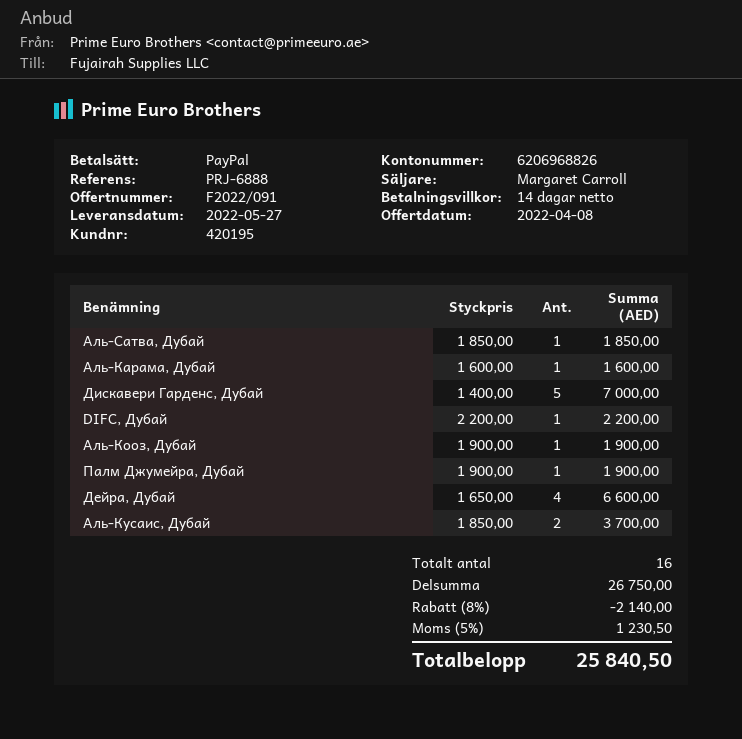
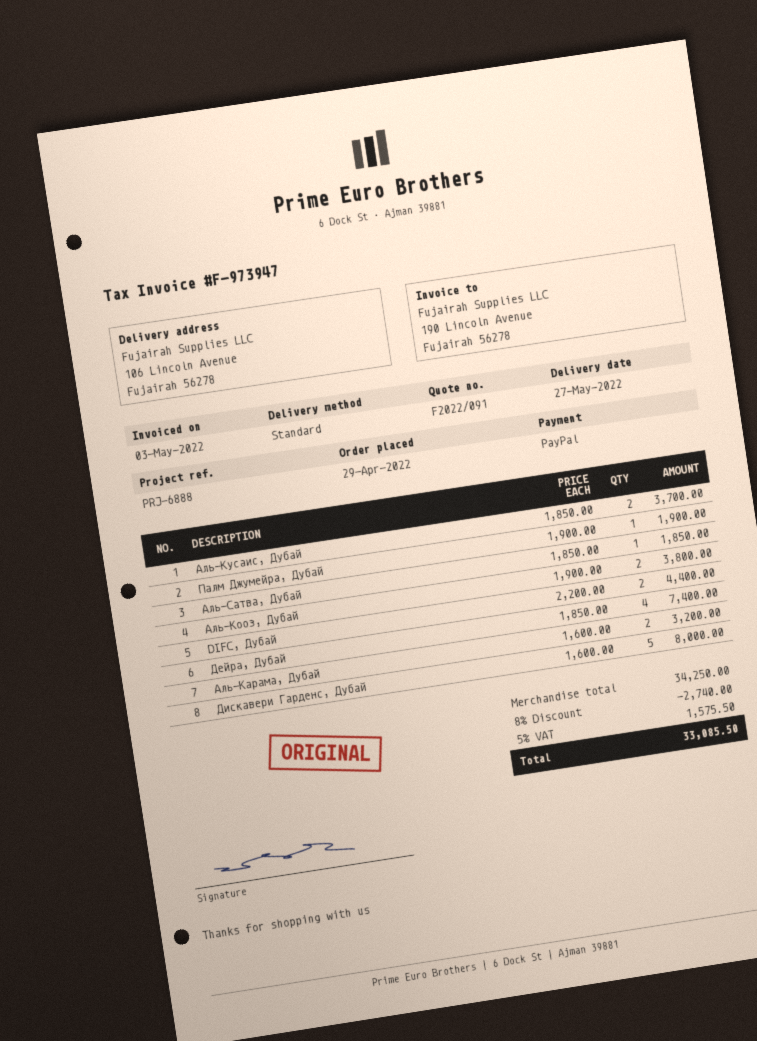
Аль-Карама, Дубай: 1 x 1600.00 = 1600.00 -> 2 x 1600.00 = 3200.00
Дискавери Гарденс, Дубай: 5 x 1400.00 = 7000.00 -> 5 x 1600.00 = 8000.00
DIFC, Дубай: 1 x 2200.00 = 2200.00 -> 2 x 2200.00 = 4400.00
Аль-Кооз, Дубай: 1 x 1900.00 = 1900.00 -> 2 x 1900.00 = 3800.00
Дейра, Дубай: 4 x 1650.00 = 6600.00 -> 4 x 1850.00 = 7400.00
subtotal: 26750.00 -> 34250.00
discount: 8% = 2140.00 -> 8% = 2740.00
tax: 5% = 1230.50 -> 5% = 1575.50
total: 25840.50 -> 33085.50

